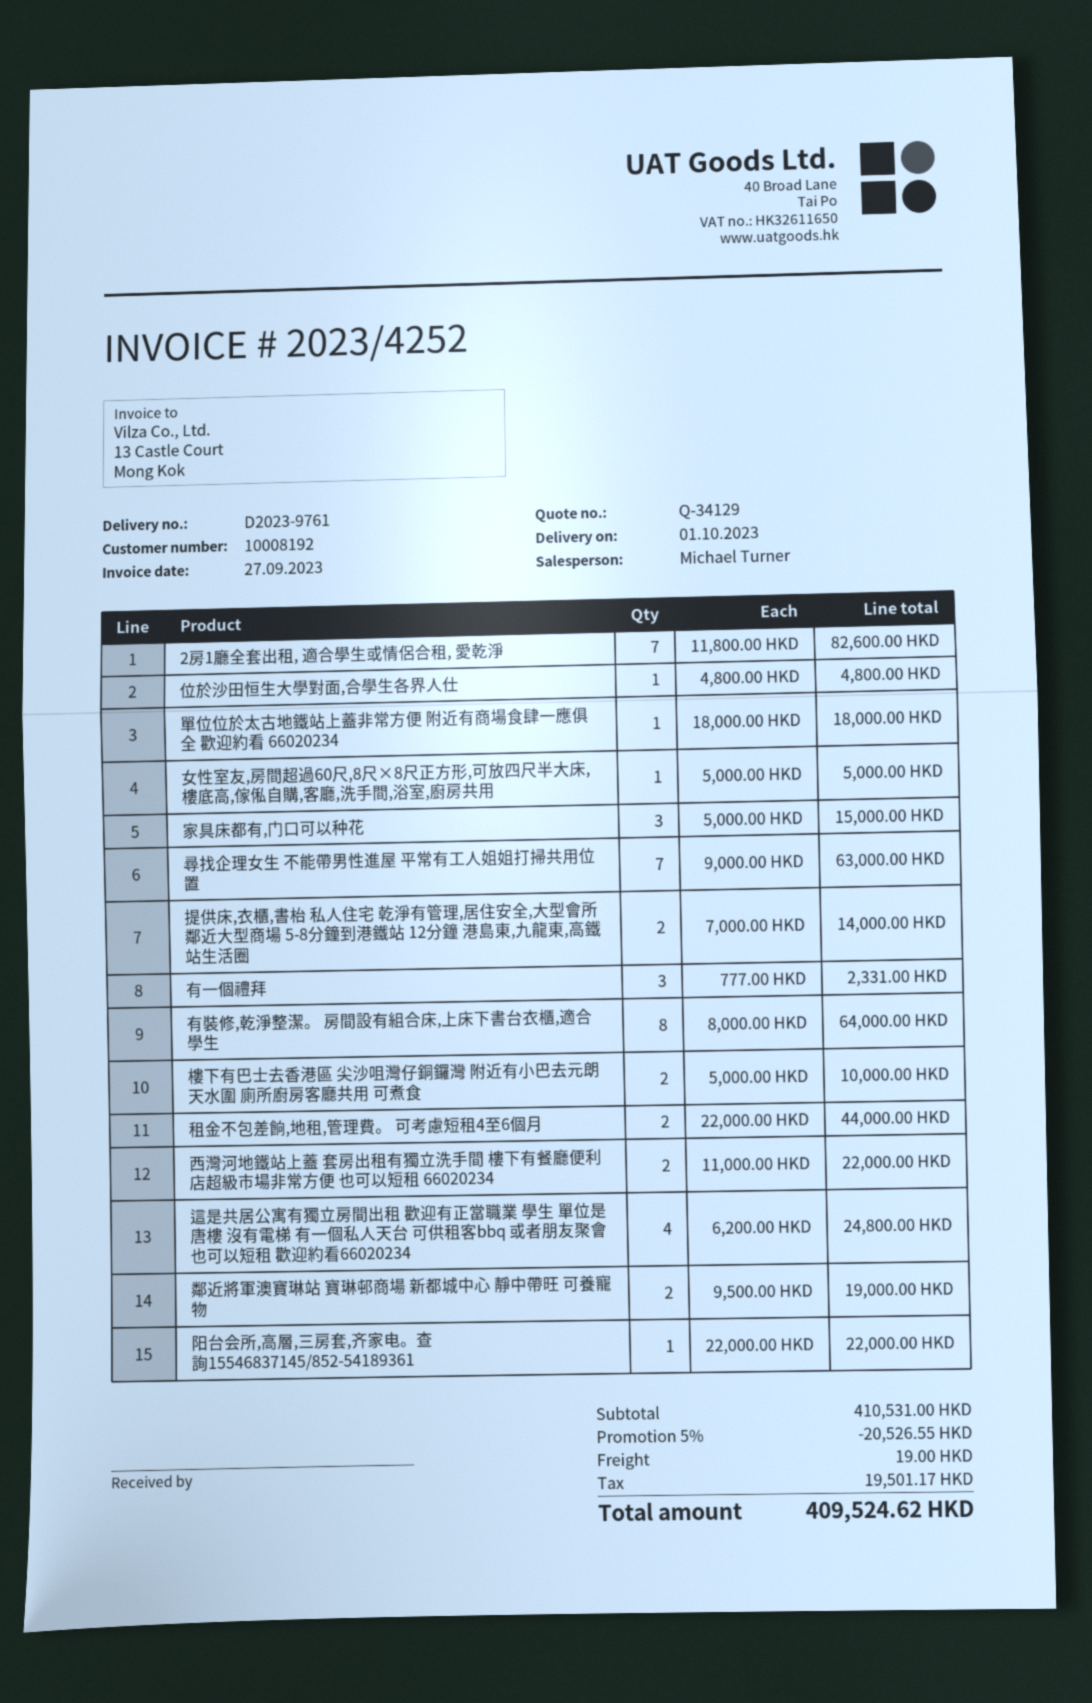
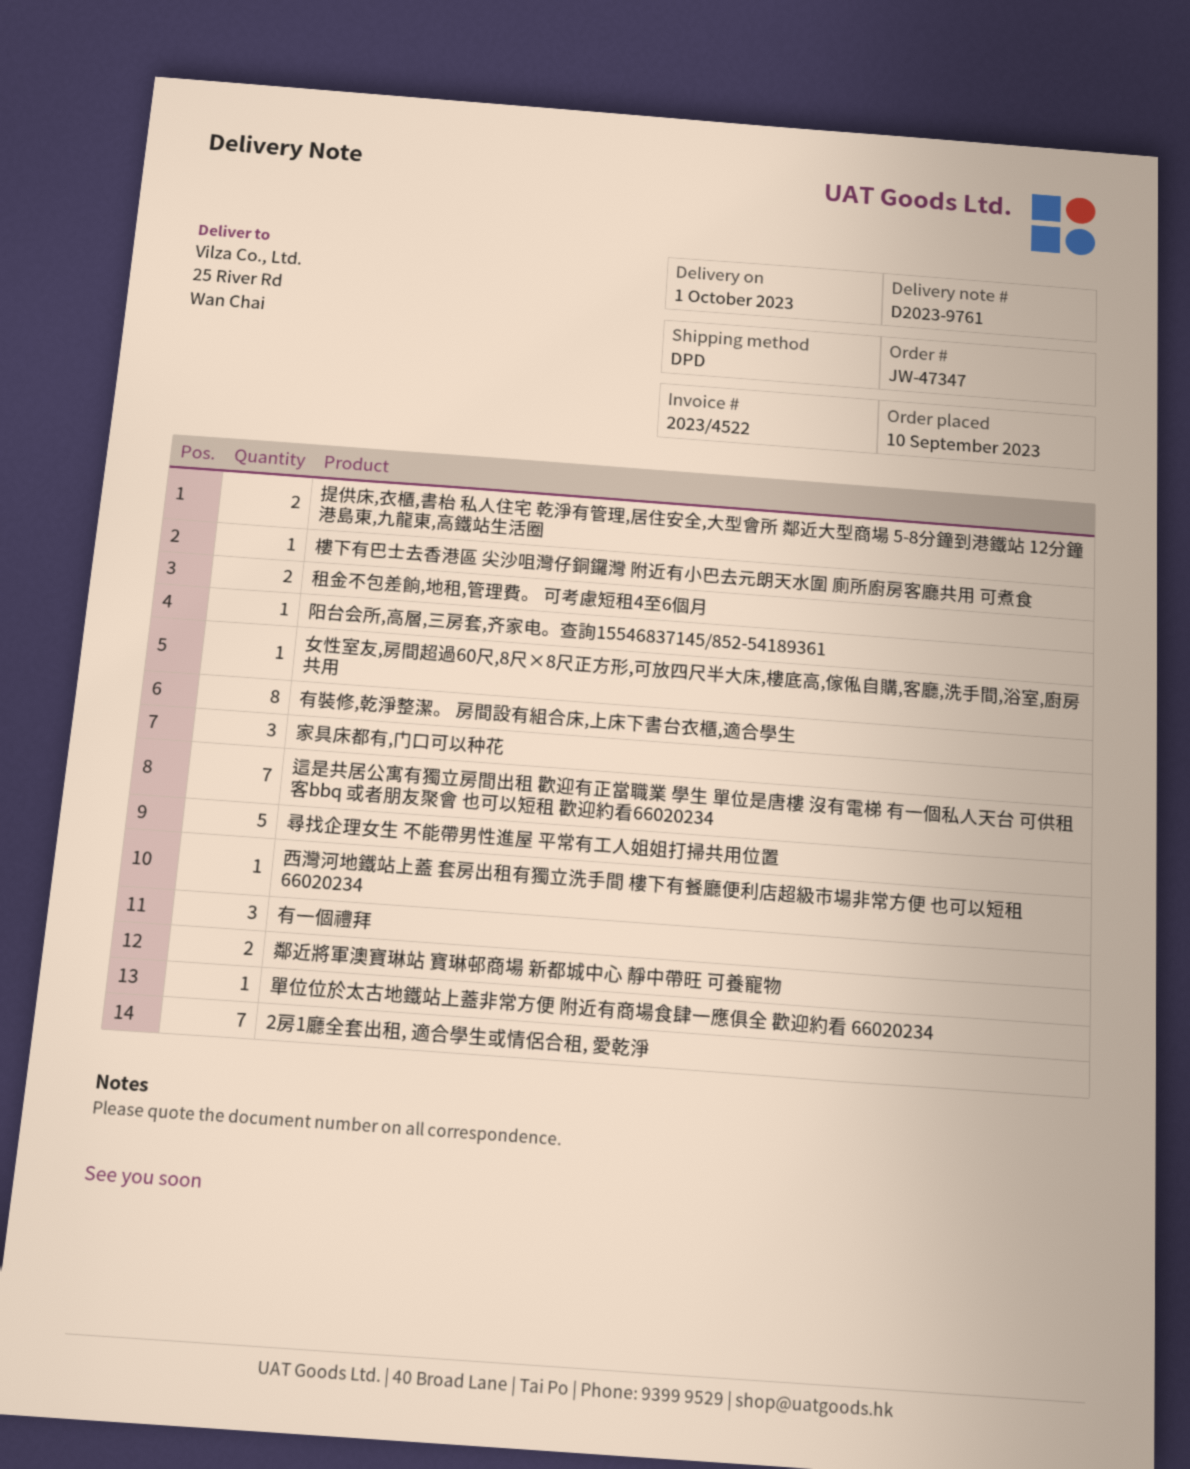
invoice number: 2023/4252 -> 2023/4522
位於沙田恒生大學對面,合學生各界人仕: 1 -> none
尋找企理女生 不能帶男性進屋 平常有工人姐姐打掃共用位置: 7 -> 5
樓下有巴士去香港區 尖沙咀灣仔銅鑼灣 附近有小巴去元朗天水圍 廁所廚房客廳共用 可煮食: 2 -> 1
西灣河地鐵站上蓋 套房出租有獨立洗手間 樓下有餐廳便利店超級市場非常方便 也可以短租 66020234: 2 -> 1
這是共居公寓有獨立房間出租 歡迎有正當職業 學生 單位是唐樓 沒有電梯 有一個私人天台 可供租客bbq 或者朋友聚會 也可以短租 歡迎約看66020234: 4 -> 7

